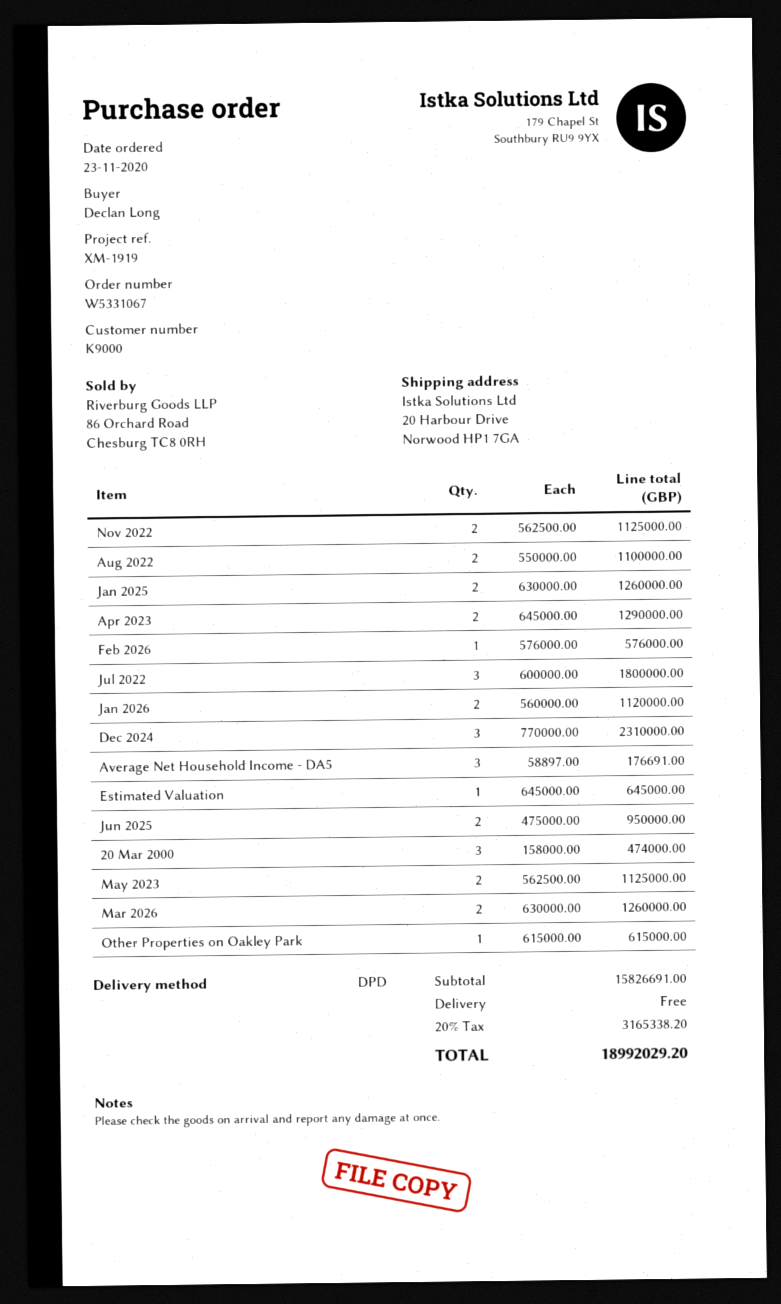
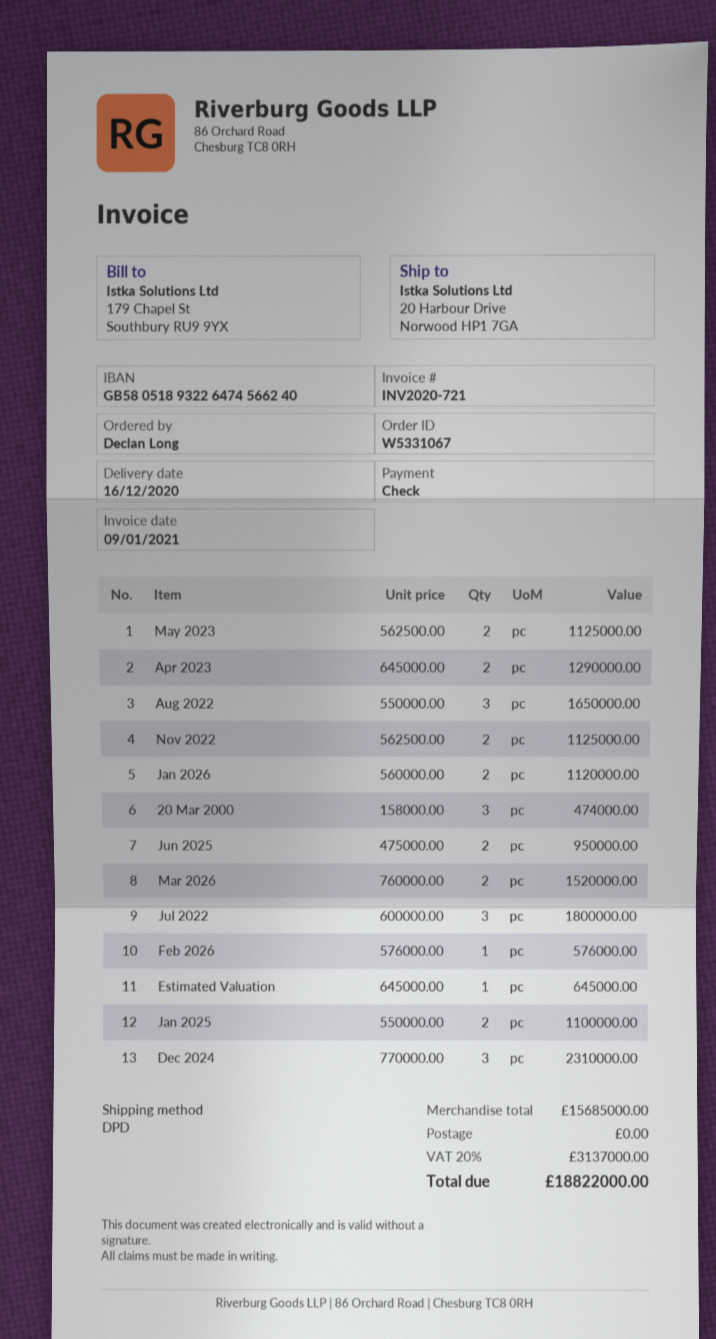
Aug 2022: 2 x 550000.00 = 1100000.00 -> 3 x 550000.00 = 1650000.00
Jan 2025: 2 x 630000.00 = 1260000.00 -> 2 x 550000.00 = 1100000.00
Average Net Household Income - DA5: 3 x 58897.00 = 176691.00 -> none
Mar 2026: 2 x 630000.00 = 1260000.00 -> 2 x 760000.00 = 1520000.00
Other Properties on Oakley Park: 1 x 615000.00 = 615000.00 -> none
subtotal: 15826691.00 -> 15685000.00
tax: 20% = 3165338.20 -> 20% = 3137000.00
total: 18992029.20 -> 18822000.00

